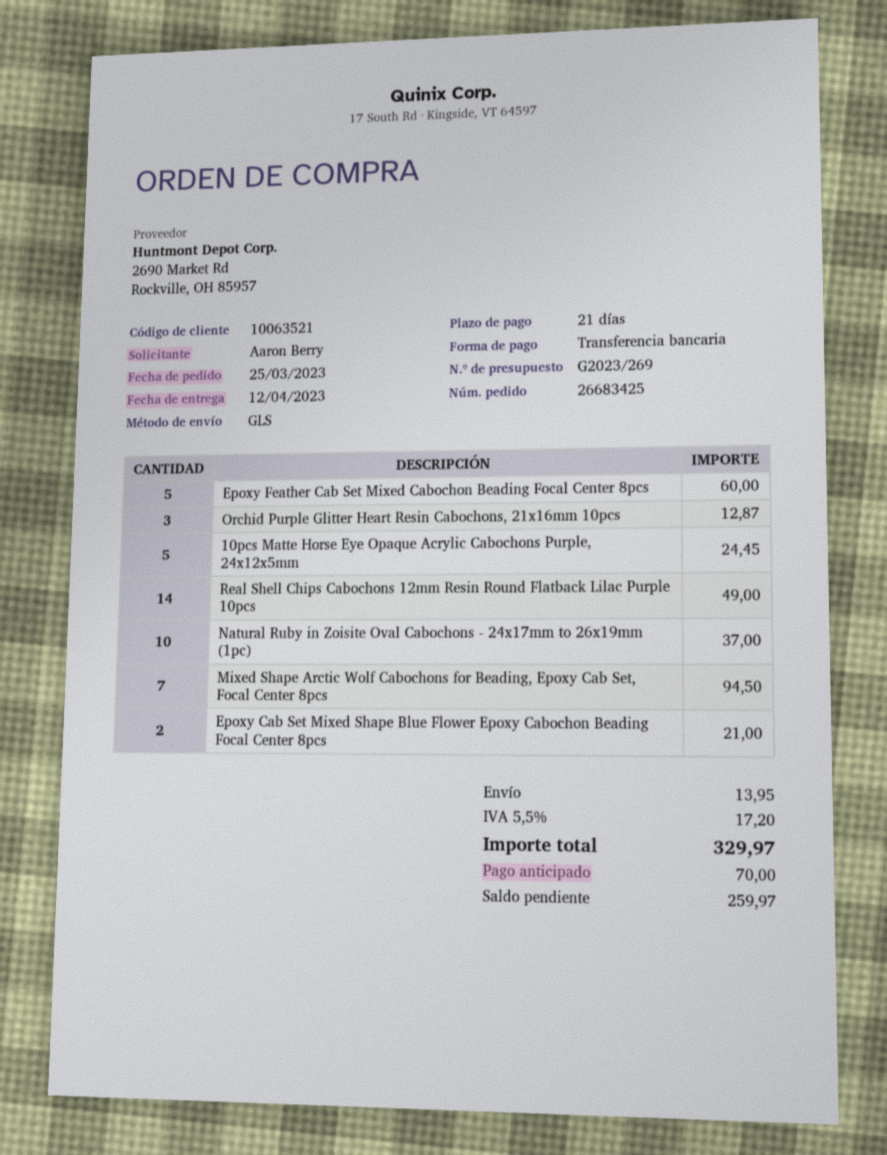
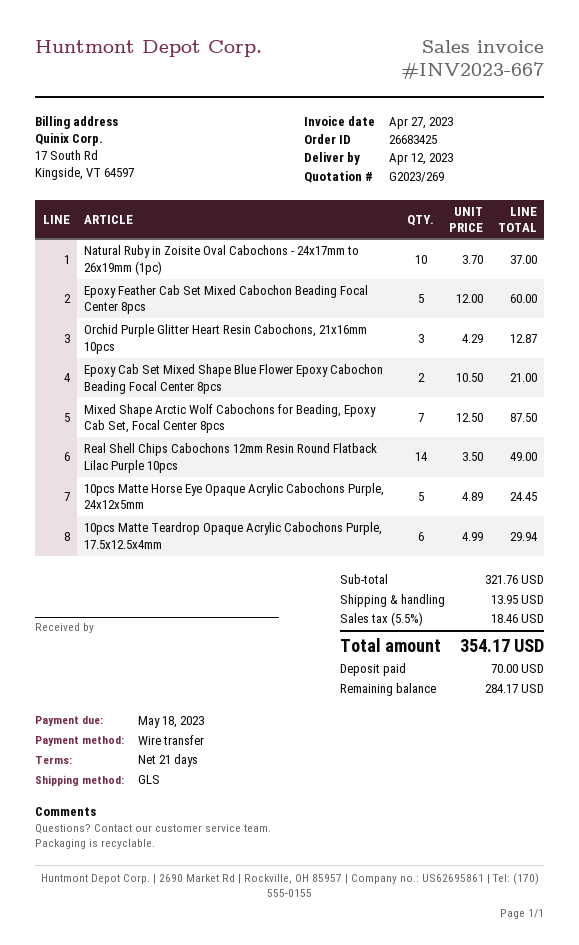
Mixed Shape Arctic Wolf Cabochons for Beading, Epoxy Cab Set, Focal Center 8pcs: 7 for 94.50 -> 7 for 87.50
10pcs Matte Teardrop Opaque Acrylic Cabochons Purple, 17.5x12.5x4mm: none -> 6 for 29.94
tax: 5.5% = 17.20 -> 5.5% = 18.46
total: 329.97 -> 354.17
balance: 259.97 -> 284.17

